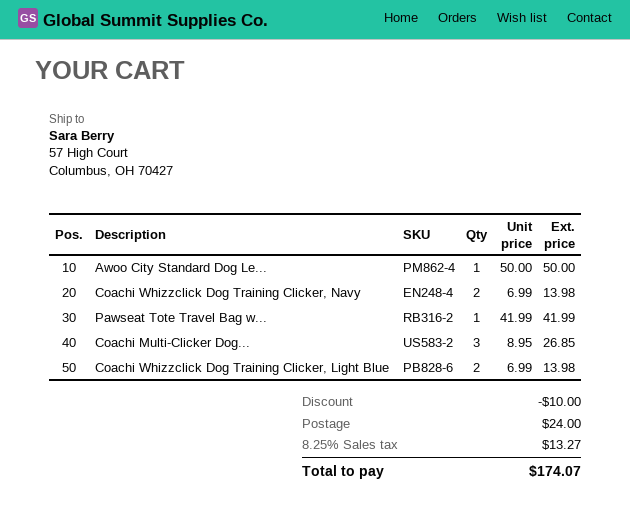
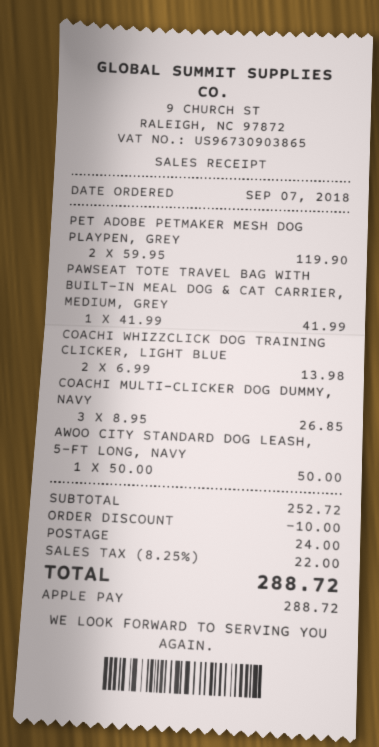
Coachi Whizzclick Dog Training Clicker, Navy: 2 x 6.99 = 13.98 -> none
PET ADOBE PETMAKER MESH DOG PLAYPEN, GREY: none -> 2 x 59.95 = 119.90
tax: 8.25% = 13.27 -> 8.25% = 22.00
total: 174.07 -> 288.72

